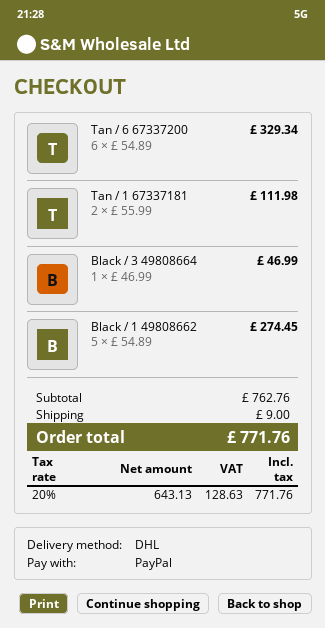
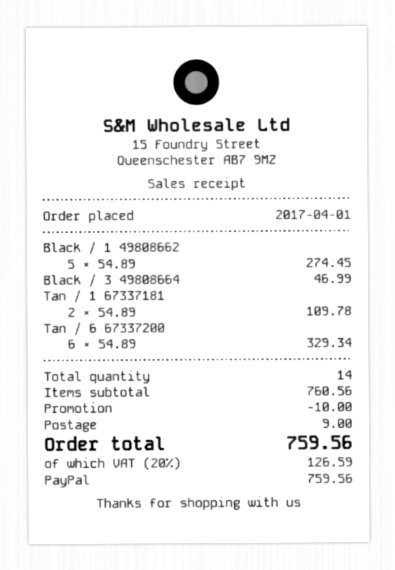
Tan / 1 67337181: 2 x 55.99 = 111.98 -> 2 x 54.89 = 109.78
subtotal: 762.76 -> 760.56
discount: none -> 10.00
tax: 20% = 128.63 -> 20% = 126.59
total: 771.76 -> 759.56

